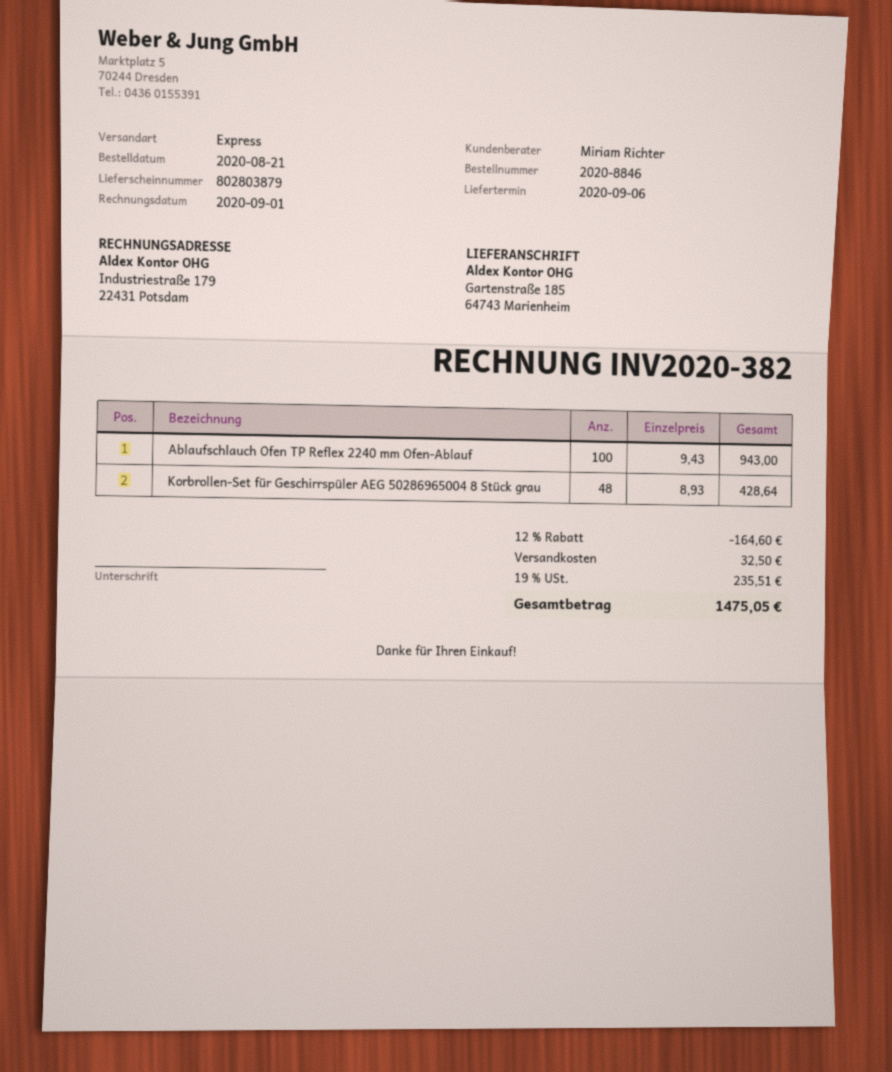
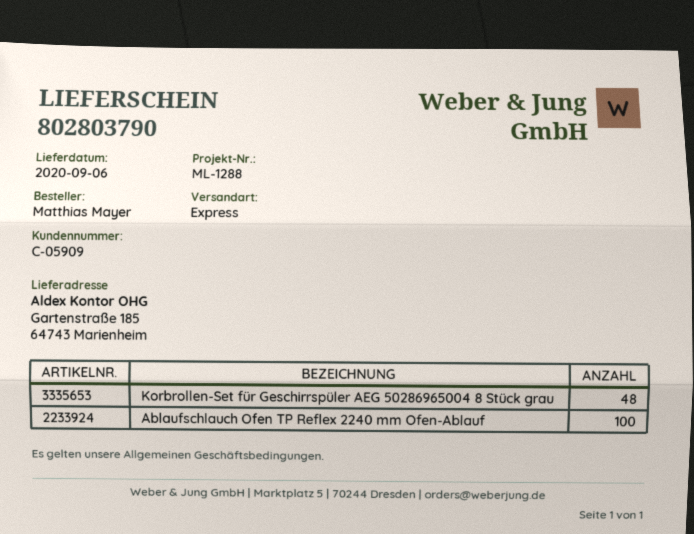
delivery note number: 802803879 -> 802803790

